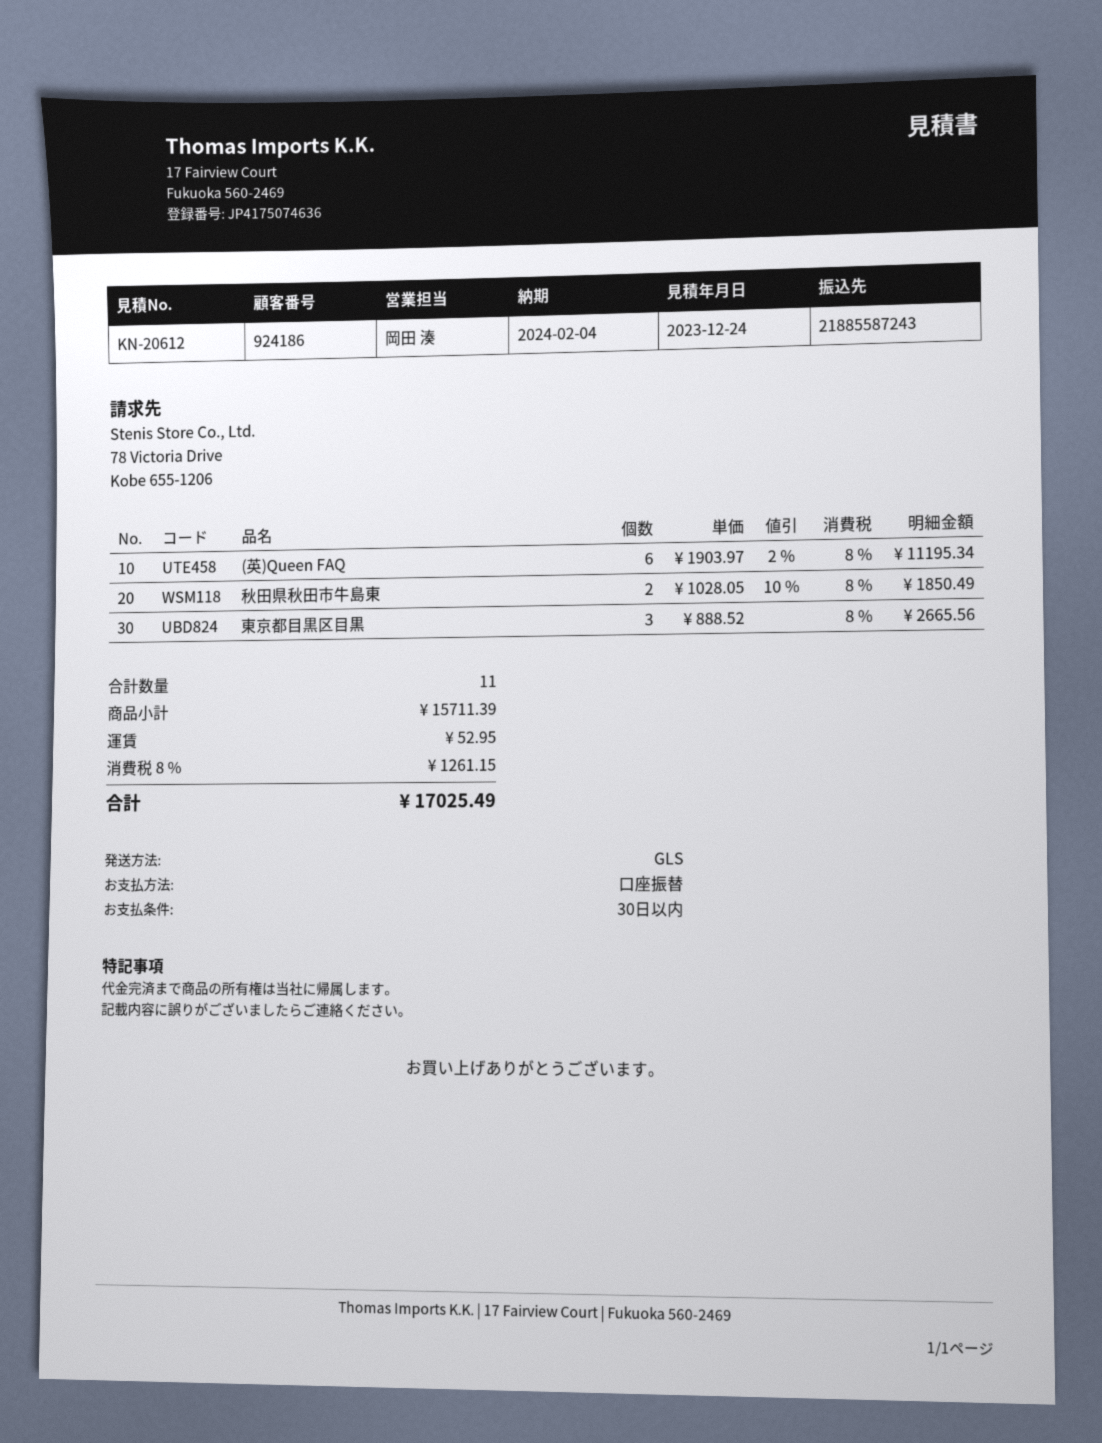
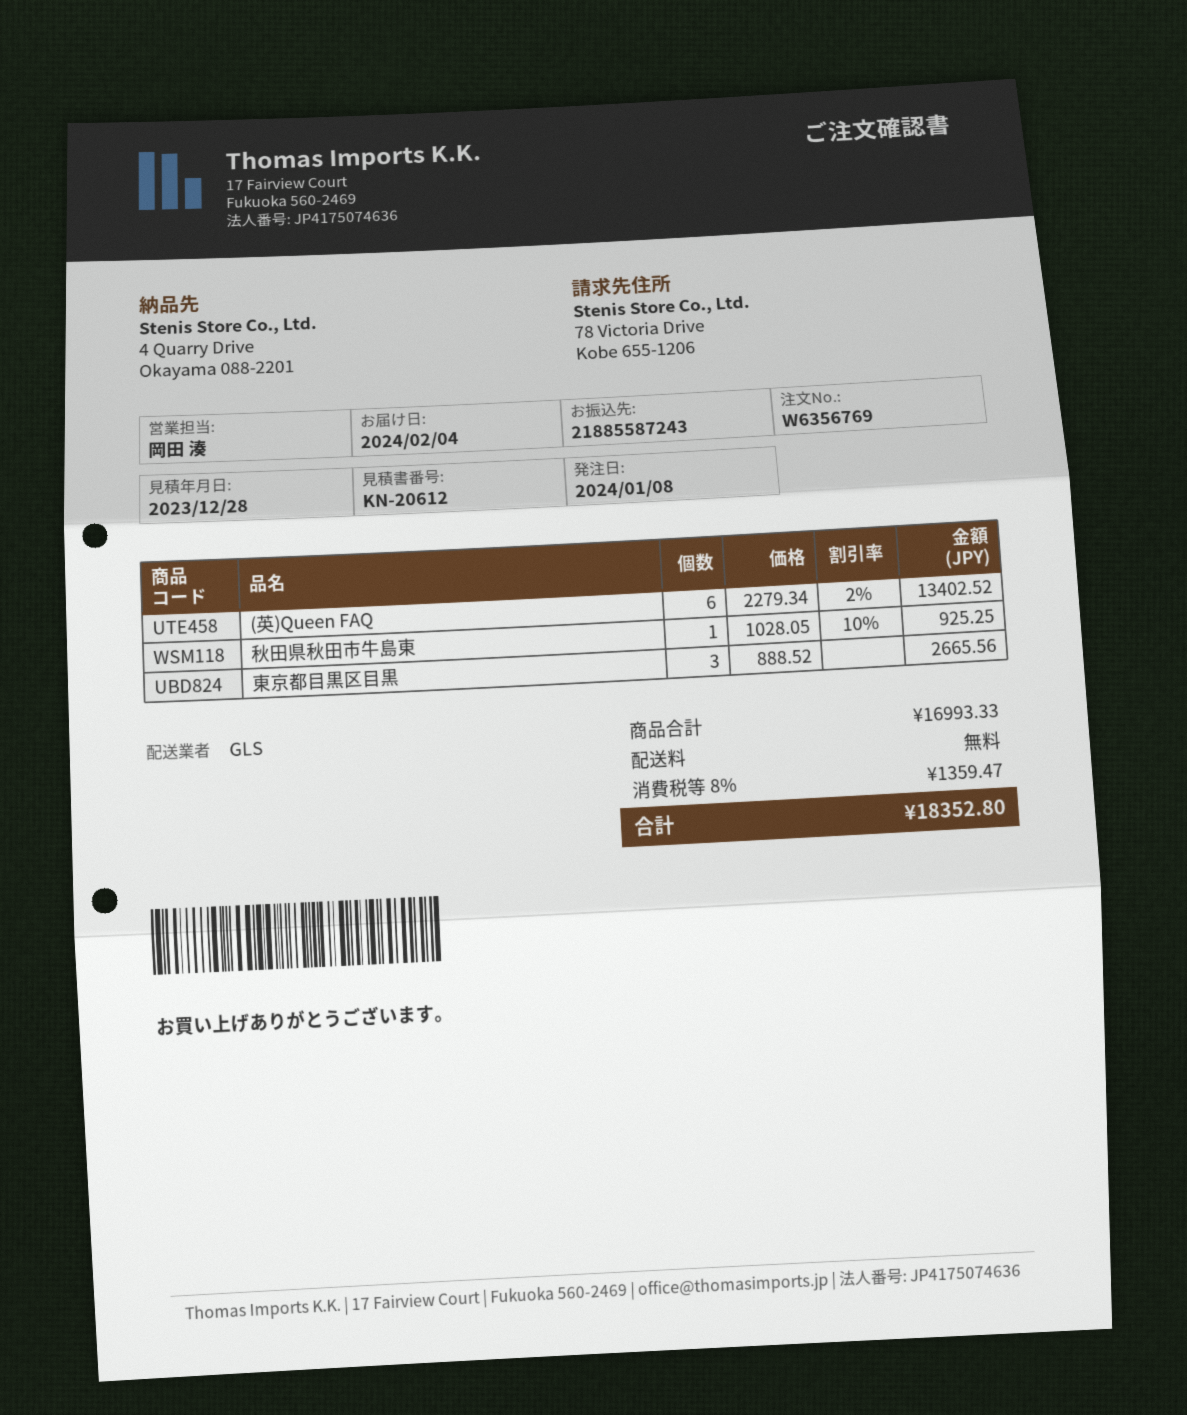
quote date: 2023-12-24 -> 2023-12-28
(英)Queen FAQ: 6 x 1903.97 - 2% = 11195.34 -> 6 x 2279.34 - 2% = 13402.52
秋田県秋田市牛島東: 2 x 1028.05 - 10% = 1850.49 -> 1 x 1028.05 - 10% = 925.25
subtotal: 15711.39 -> 16993.33
shipping: 52.95 -> 0.00
tax: 8% = 1261.15 -> 8% = 1359.47
total: 17025.49 -> 18352.80

